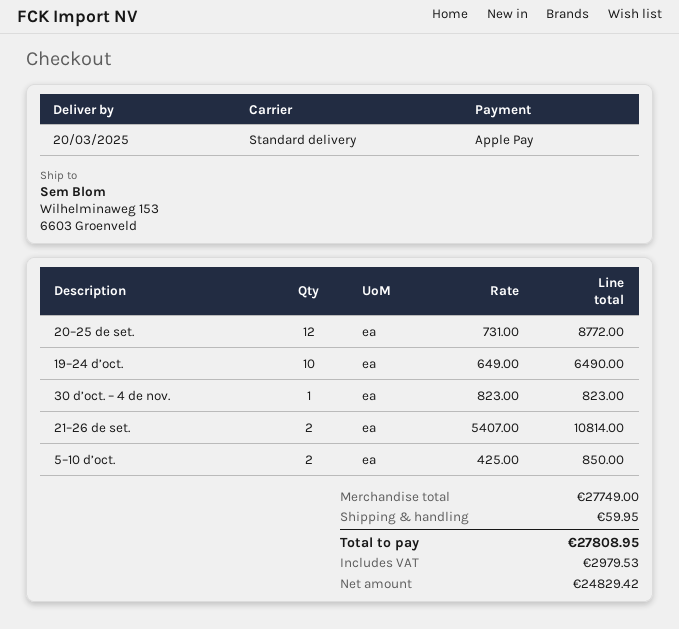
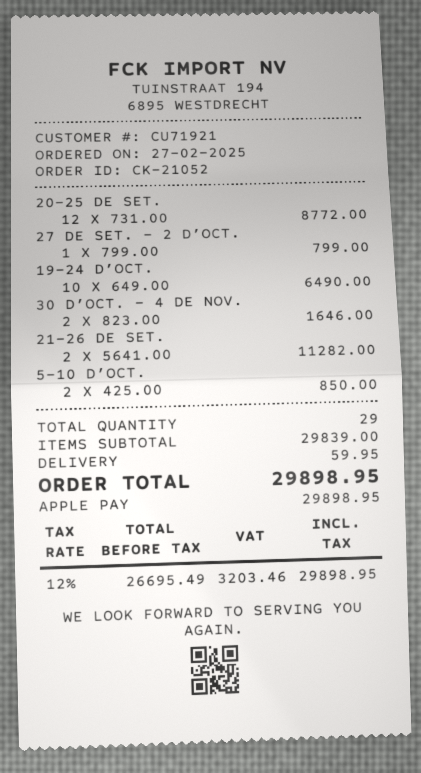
30 d’oct. – 4 de nov.: 1 x 823.00 = 823.00 -> 2 x 823.00 = 1646.00
21–26 de set.: 2 x 5407.00 = 10814.00 -> 2 x 5641.00 = 11282.00
27 DE SET. – 2 D’OCT.: none -> 1 x 799.00 = 799.00
subtotal: 27749.00 -> 29839.00
net: 24829.42 -> 26695.49
tax: 2979.53 -> 3203.46
total: 27808.95 -> 29898.95

